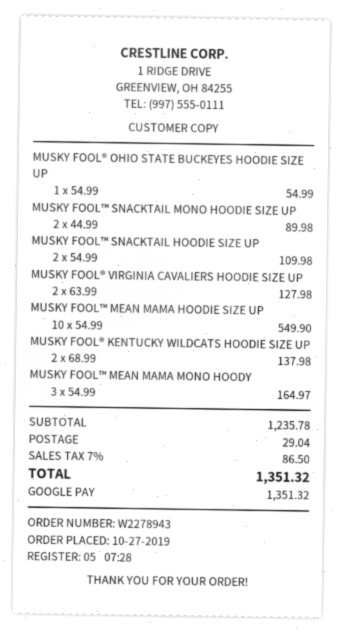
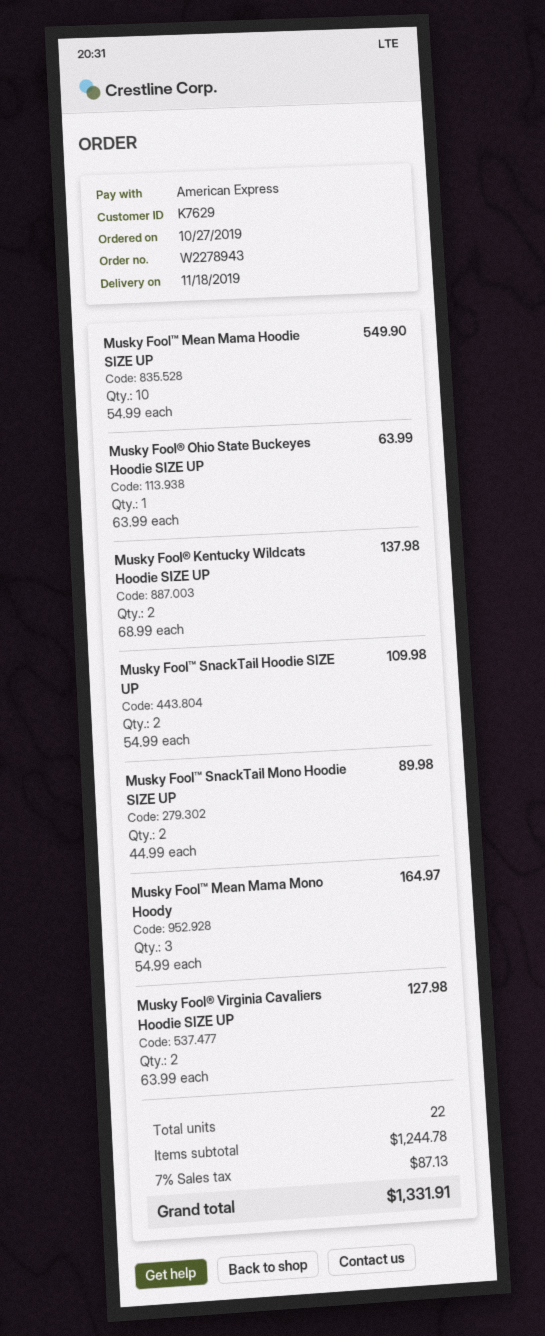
payment method: Google Pay -> American Express
MUSKY FOOL® OHIO STATE BUCKEYES HOODIE SIZE UP: 1 x 54.99 = 54.99 -> 1 x 63.99 = 63.99
subtotal: 1235.78 -> 1244.78
shipping: 29.04 -> none
tax: 7% = 86.50 -> 7% = 87.13
total: 1351.32 -> 1331.91

